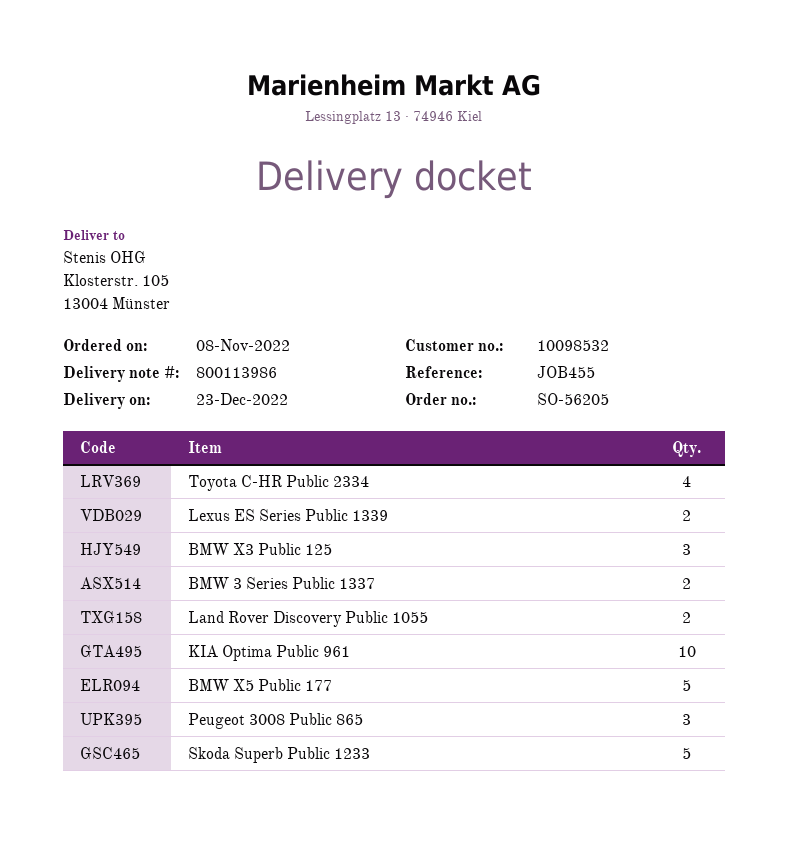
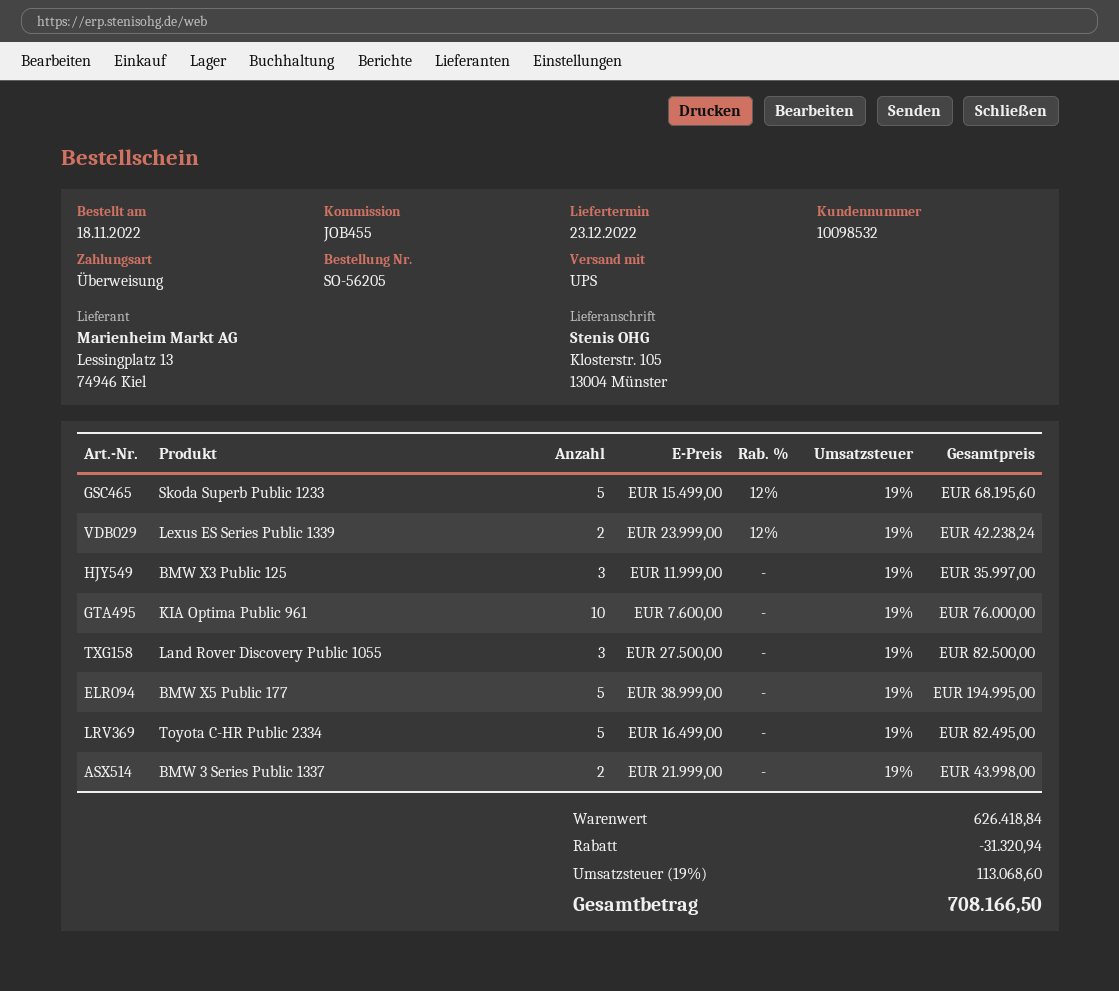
order date: 2022-11-08 -> 2022-11-18
Toyota C-HR Public 2334: 4 -> 5
Land Rover Discovery Public 1055: 2 -> 3
Peugeot 3008 Public 865: 3 -> none

